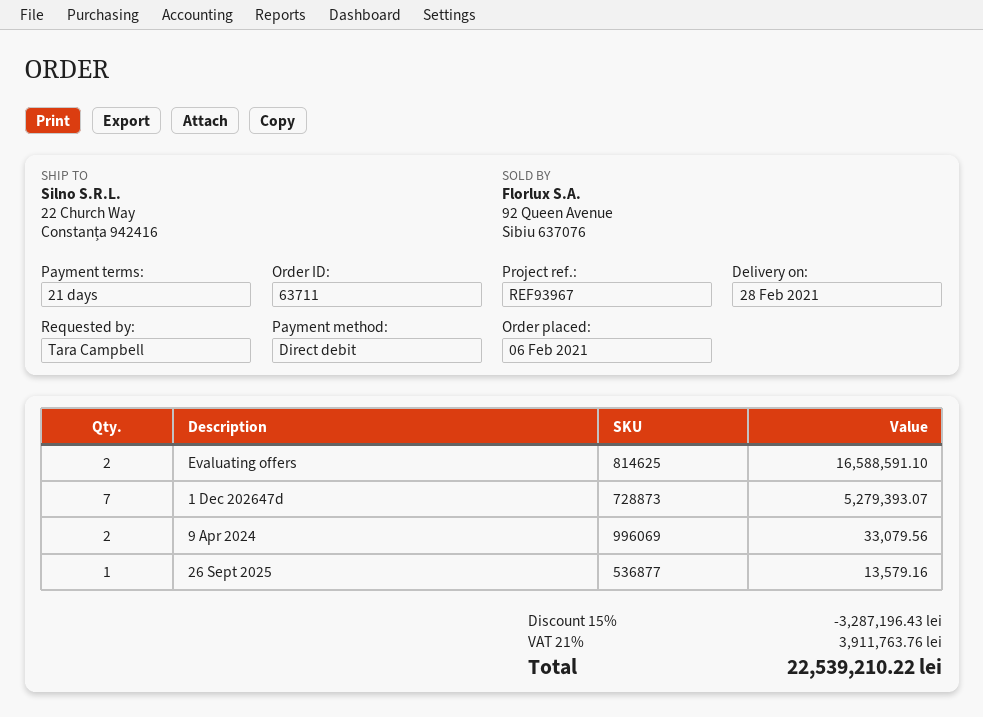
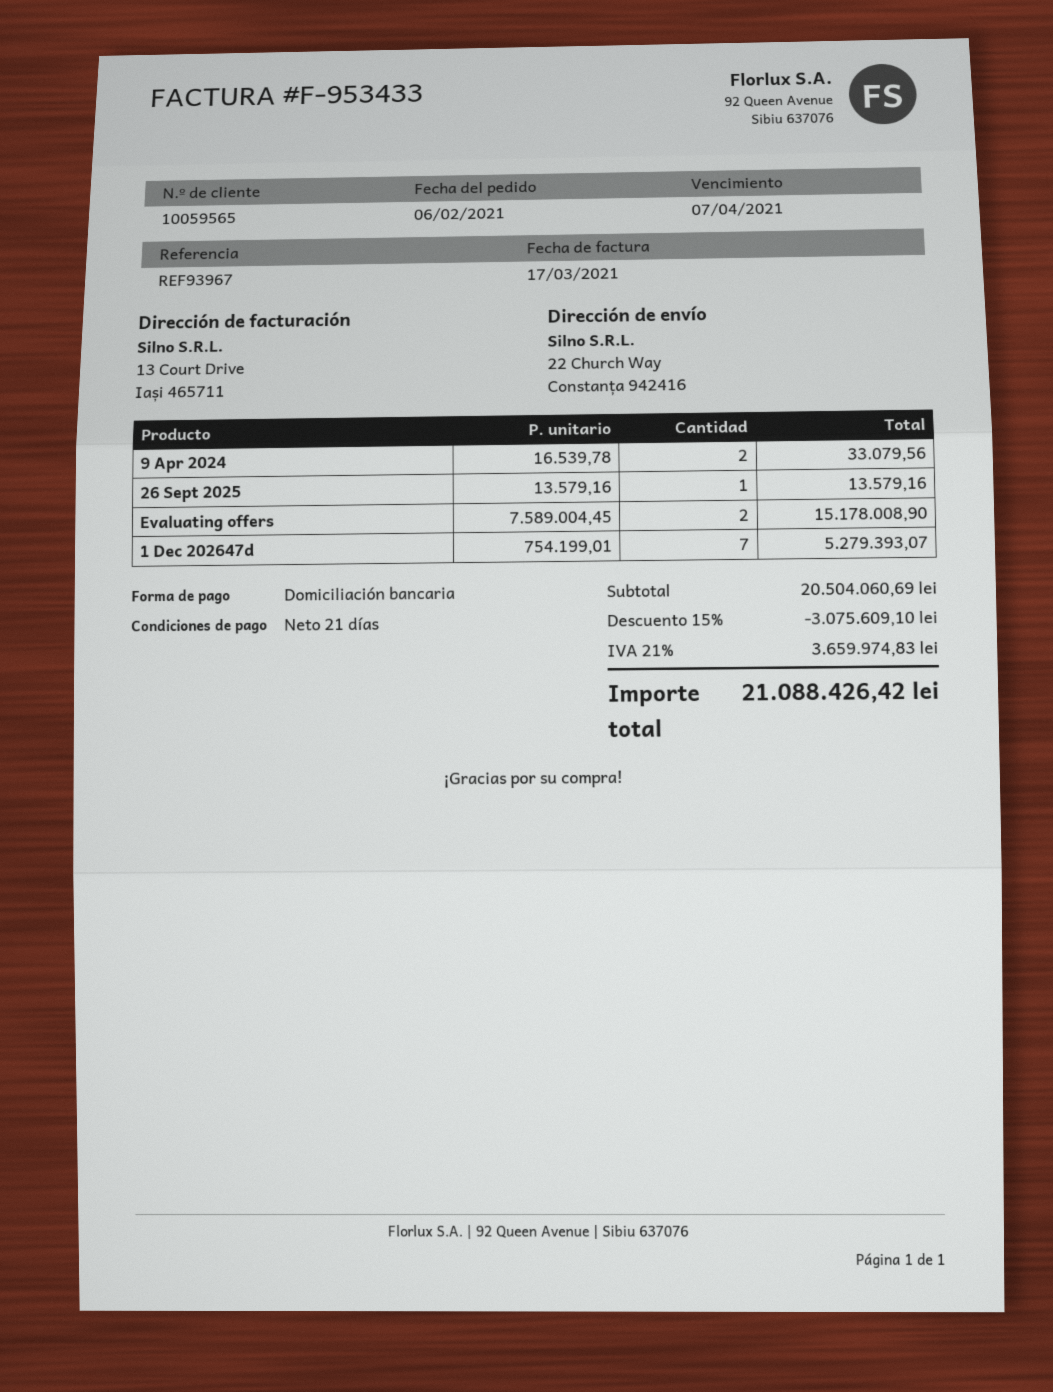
Evaluating offers: 2 for 16588591.10 -> 2 for 15178008.90
discount: 15% = 3287196.43 -> 15% = 3075609.10
tax: 21% = 3911763.76 -> 21% = 3659974.83
total: 22539210.22 -> 21088426.42

